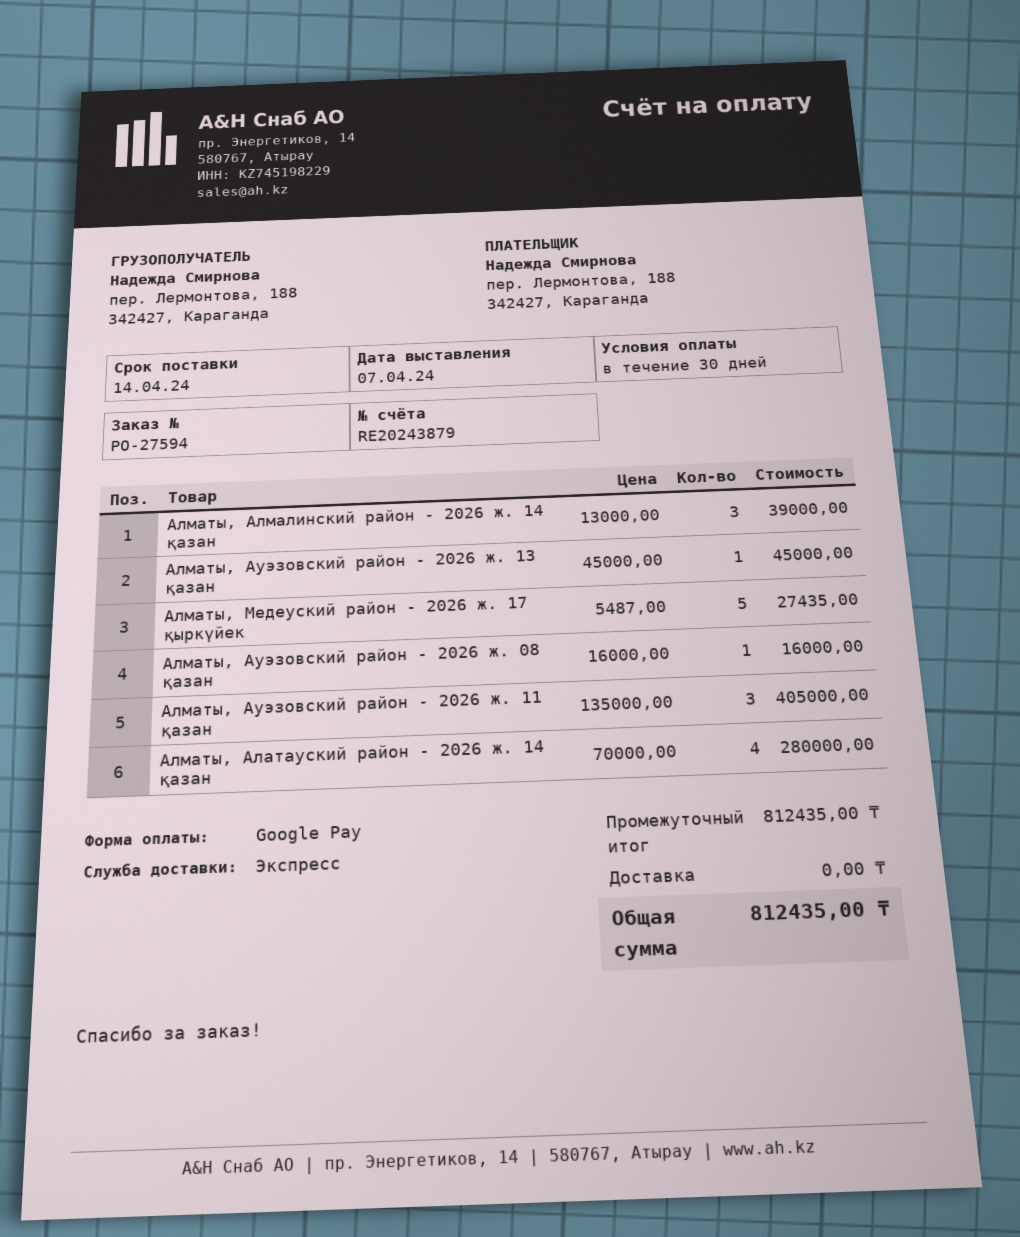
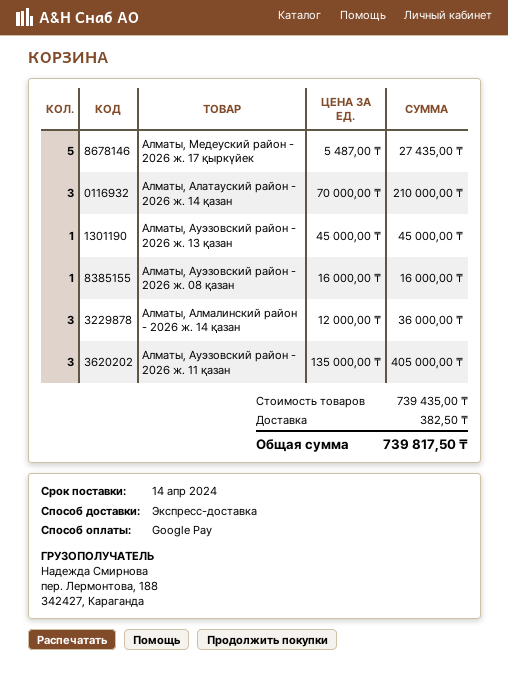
Алматы, Алмалинский район - 2026 ж. 14 қазан: 3 x 13000.00 = 39000.00 -> 3 x 12000.00 = 36000.00
Алматы, Алатауский район - 2026 ж. 14 қазан: 4 x 70000.00 = 280000.00 -> 3 x 70000.00 = 210000.00
subtotal: 812435.00 -> 739435.00
shipping: 0.00 -> 382.50
total: 812435.00 -> 739817.50

